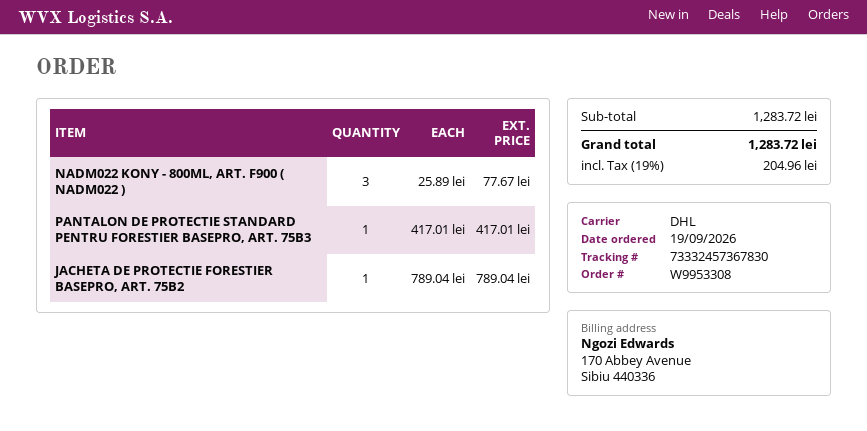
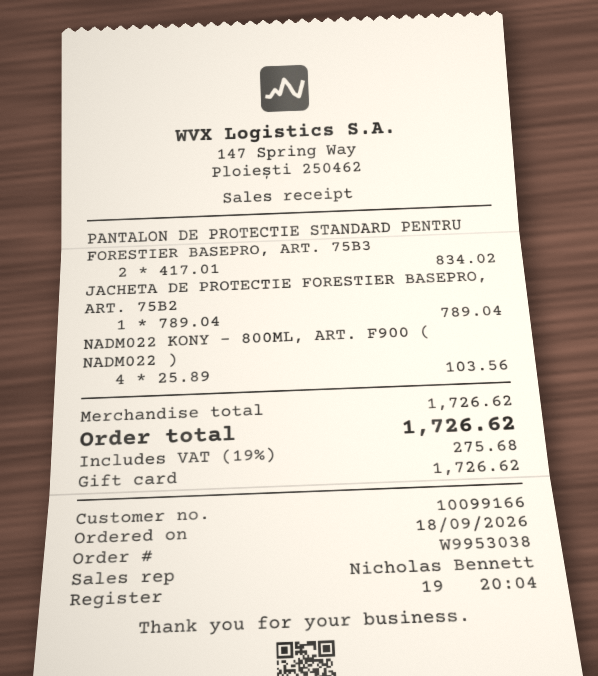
order number: W9953308 -> W9953038
order date: 2026-09-19 -> 2026-09-18
NADM022 KONY - 800ML, ART. F900 ( NADM022 ): 3 x 25.89 = 77.67 -> 4 x 25.89 = 103.56
PANTALON DE PROTECTIE STANDARD PENTRU FORESTIER BASEPRO, ART. 75B3: 1 x 417.01 = 417.01 -> 2 x 417.01 = 834.02
subtotal: 1283.72 -> 1726.62
tax: 19% = 204.96 -> 19% = 275.68
total: 1283.72 -> 1726.62

